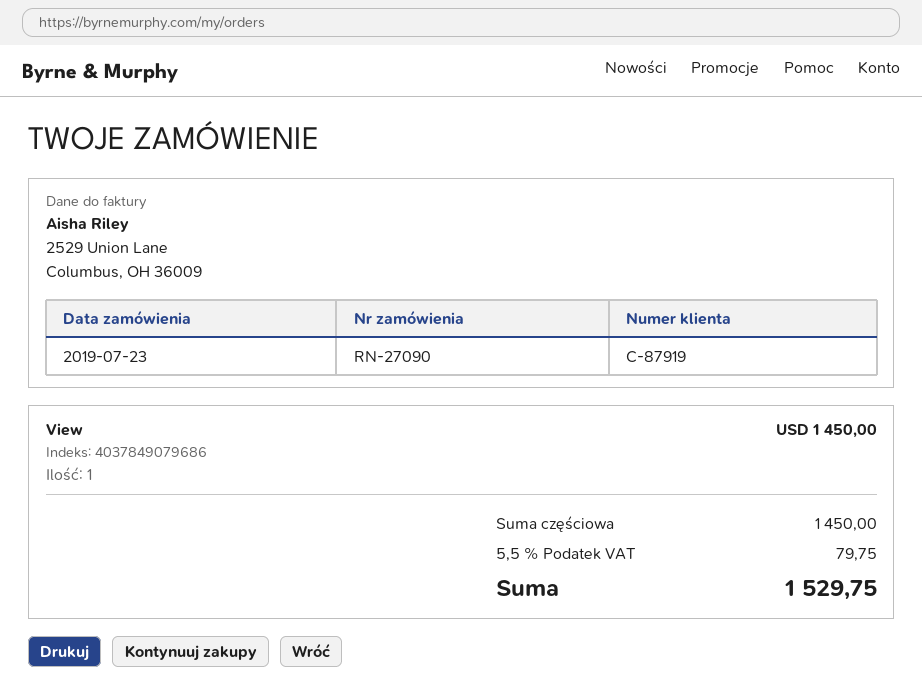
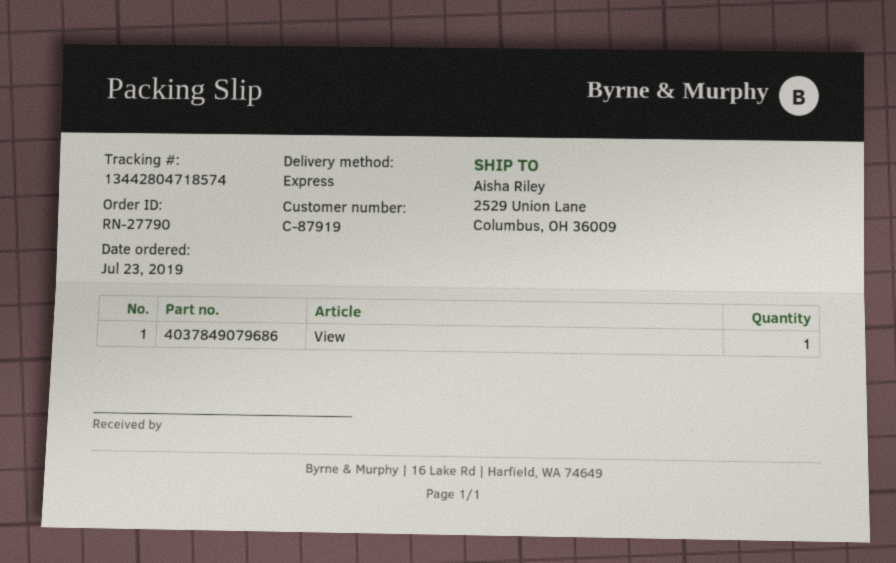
order number: RN-27090 -> RN-27790

